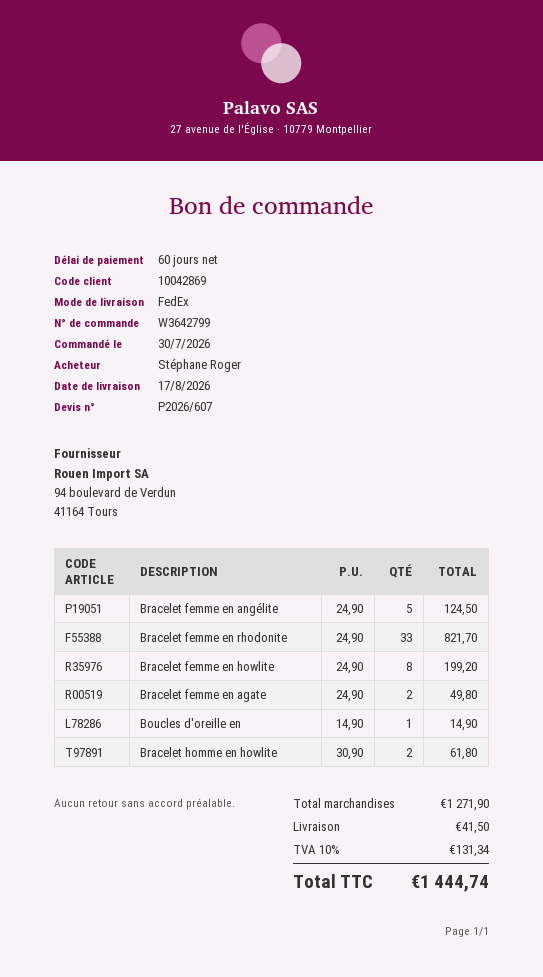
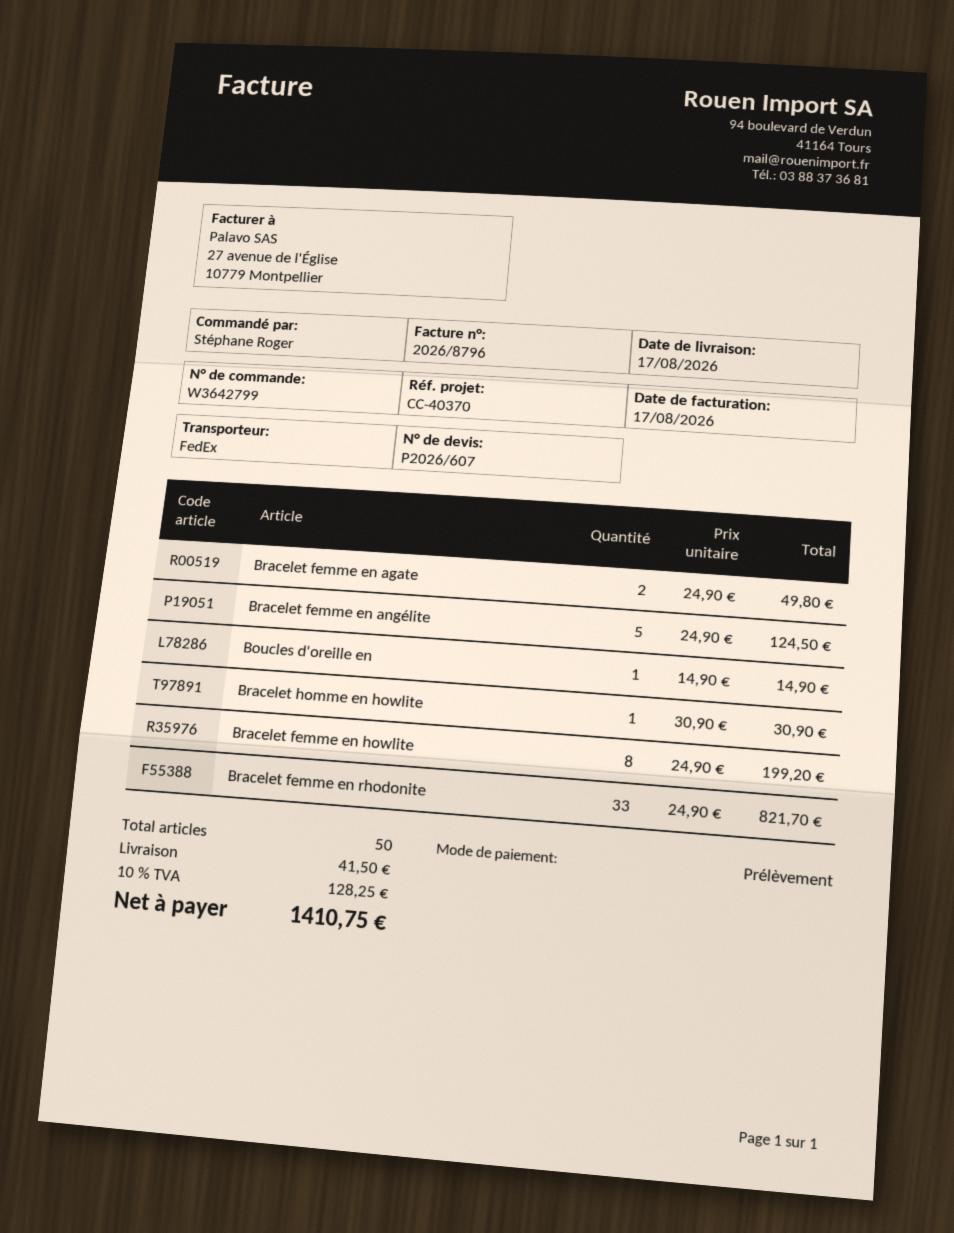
Bracelet homme en howlite: 2 x 30.90 = 61.80 -> 1 x 30.90 = 30.90
tax: 10% = 131.34 -> 10% = 128.25
total: 1444.74 -> 1410.75

